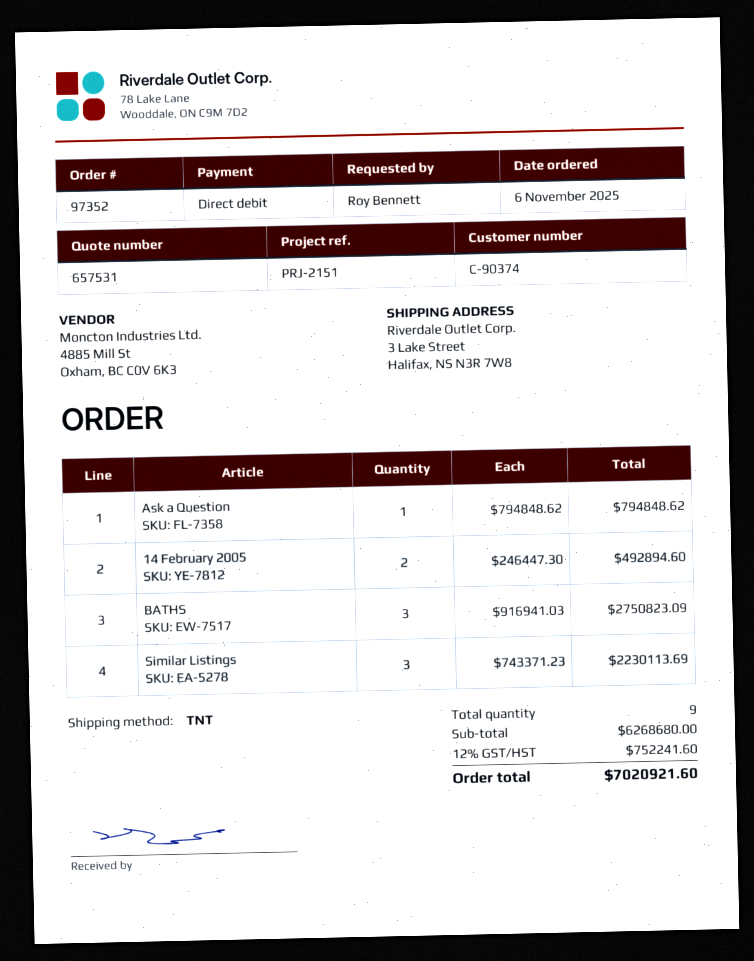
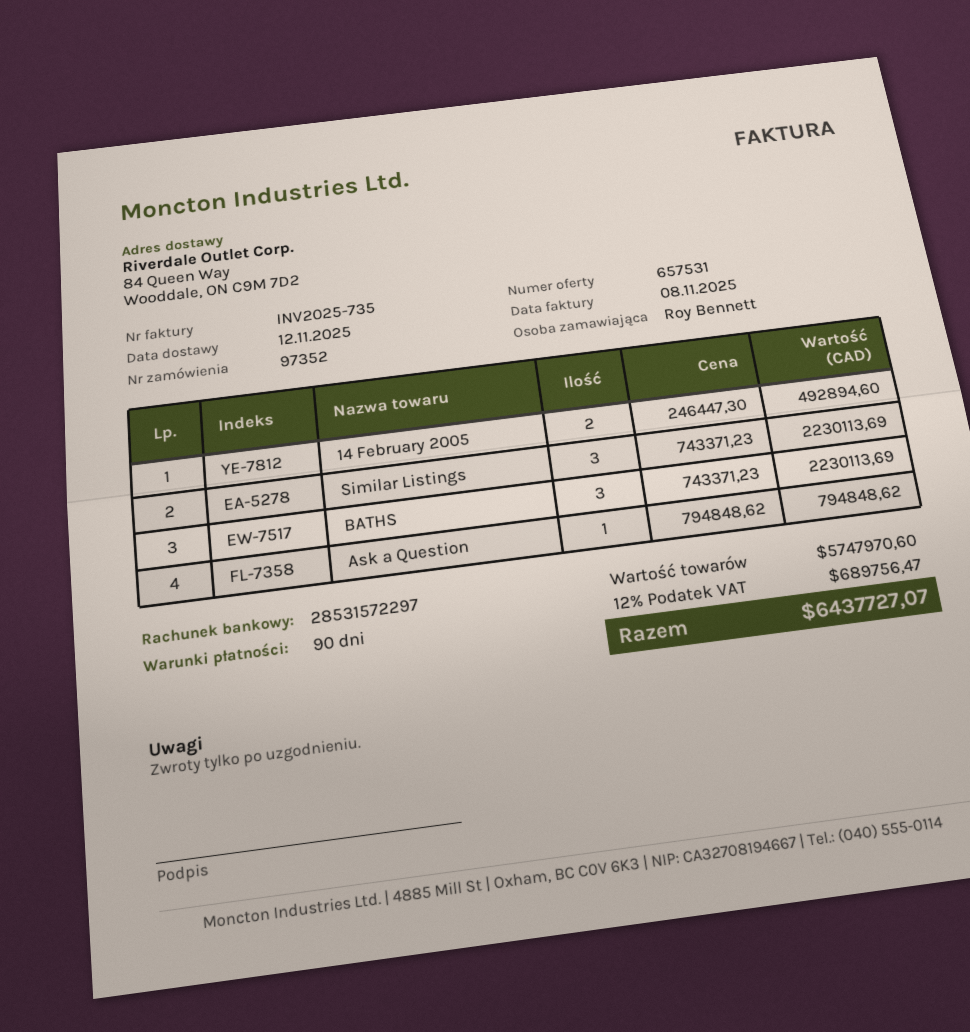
ship to: 3 Lake Street, Halifax, NS N3R 7W8 -> 84 Queen Way, Wooddale, ON C9M 7D2
BATHS: 3 x 916941.03 = 2750823.09 -> 3 x 743371.23 = 2230113.69
subtotal: 6268680.00 -> 5747970.60
tax: 12% = 752241.60 -> 12% = 689756.47
total: 7020921.60 -> 6437727.07

